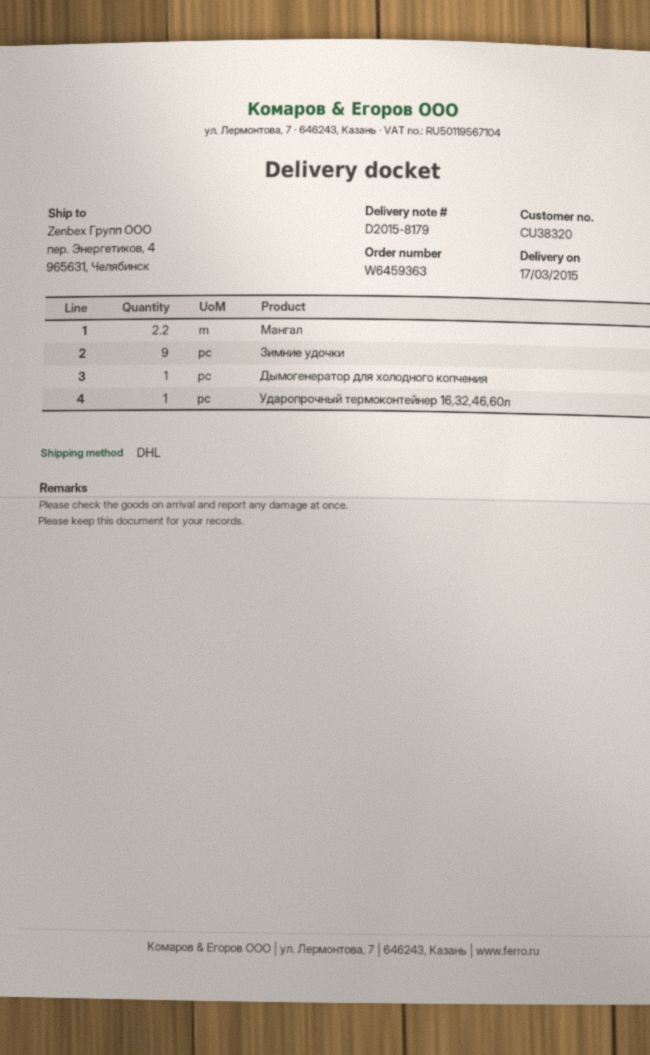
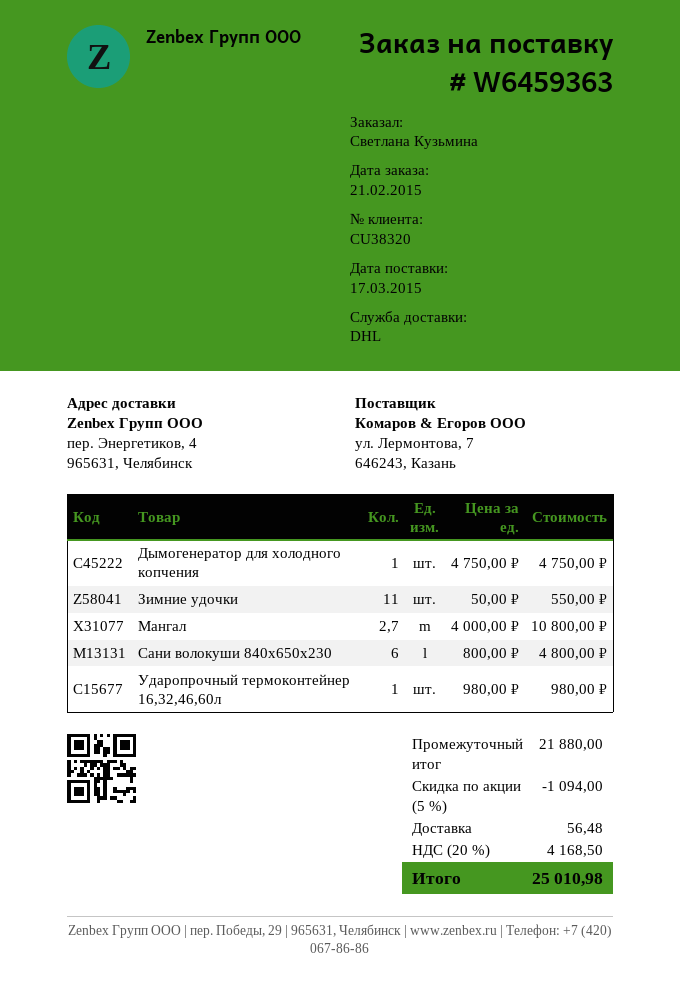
Мангал: 2.2 -> 2.7
Зимние удочки: 9 -> 11
Сани волокуши 840х650х230: none -> 6

